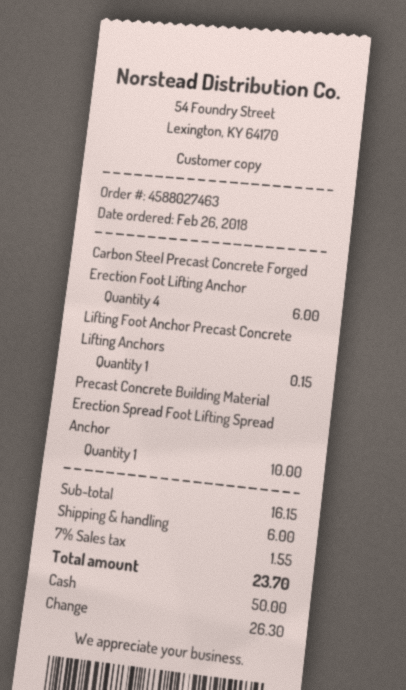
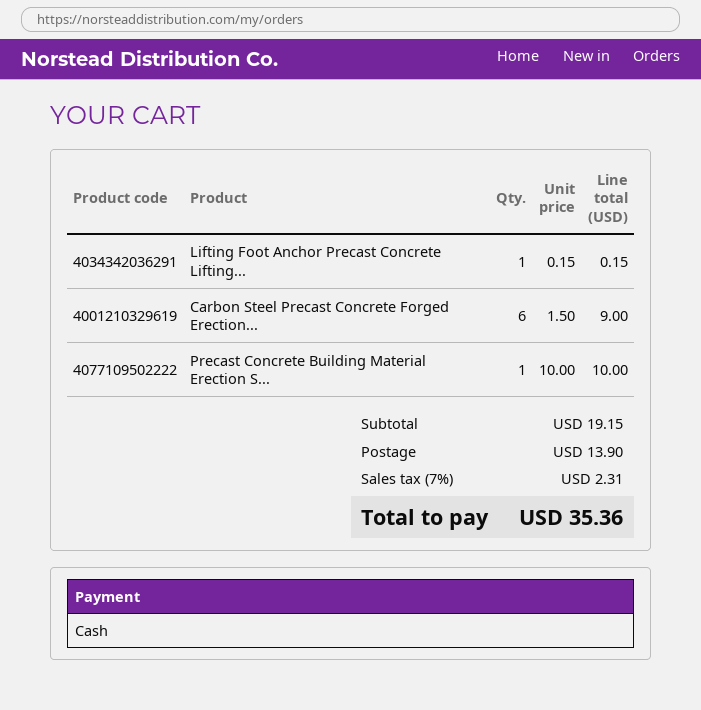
Carbon Steel Precast Concrete Forged Erection Foot Lifting Anchor: 4 for 6.00 -> 6 for 9.00
subtotal: 16.15 -> 19.15
shipping: 6.00 -> 13.90
tax: 7% = 1.55 -> 7% = 2.31
total: 23.70 -> 35.36

